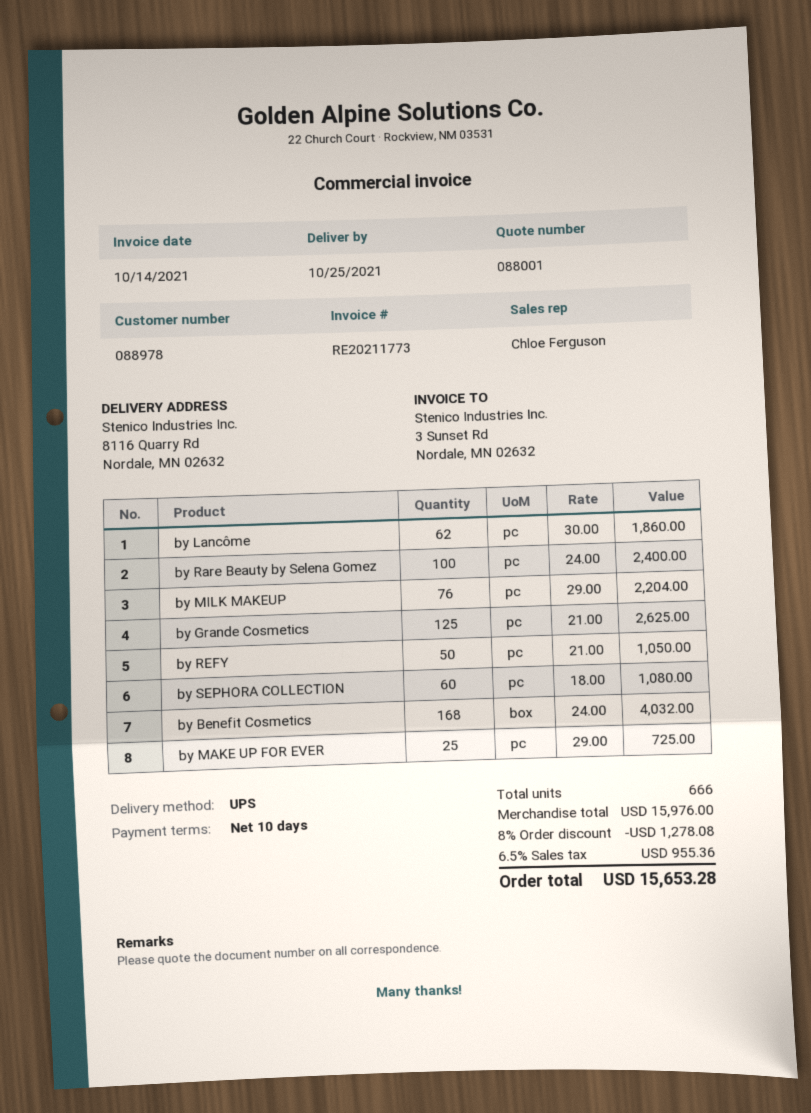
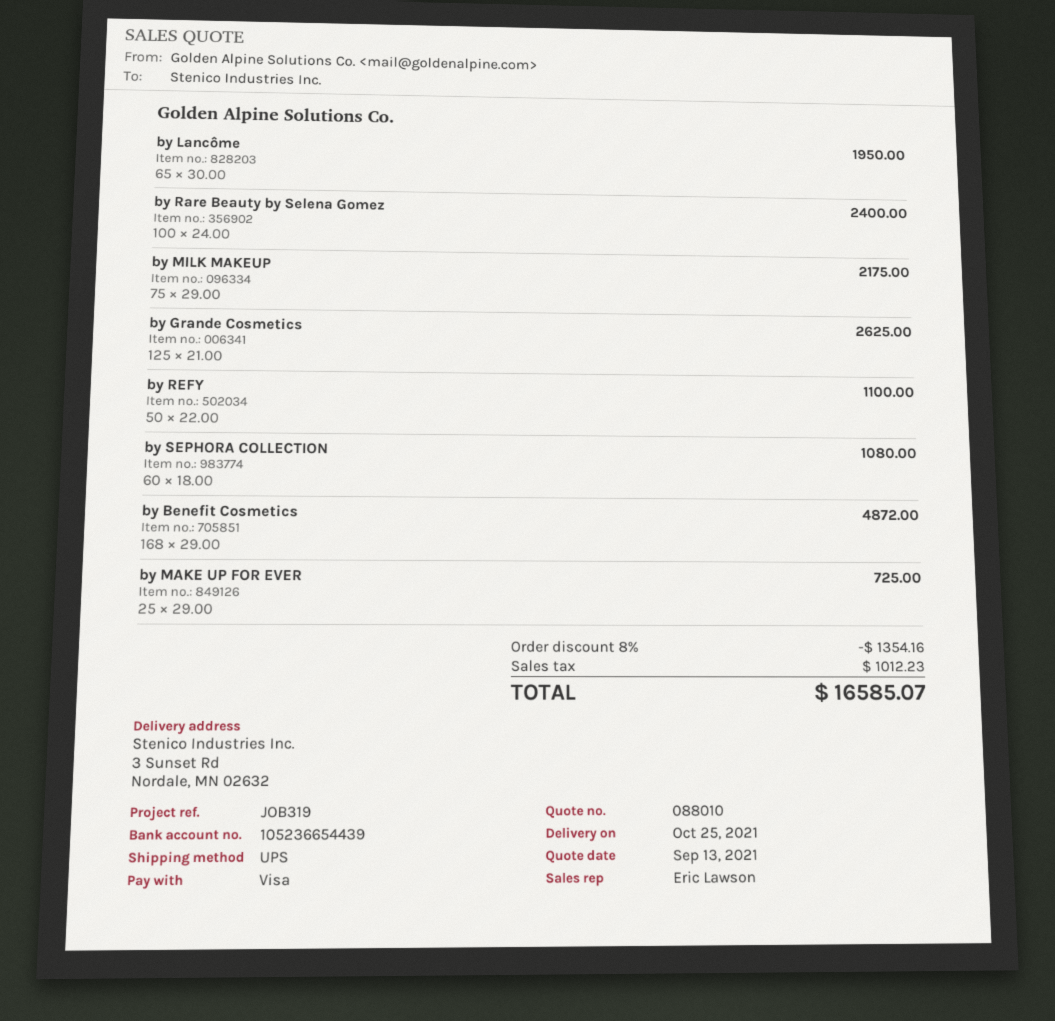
quote number: 088001 -> 088010
sales rep: Chloe Ferguson -> Eric Lawson
ship to: 8116 Quarry Rd, Nordale, MN 02632 -> 3 Sunset Rd, Nordale, MN 02632
by Lancôme: 62 x 30.00 = 1860.00 -> 65 x 30.00 = 1950.00
by MILK MAKEUP: 76 x 29.00 = 2204.00 -> 75 x 29.00 = 2175.00
by REFY: 50 x 21.00 = 1050.00 -> 50 x 22.00 = 1100.00
by Benefit Cosmetics: 168 x 24.00 = 4032.00 -> 168 x 29.00 = 4872.00
discount: 8% = 1278.08 -> 8% = 1354.16
tax: 955.36 -> 1012.23
total: 15653.28 -> 16585.07

